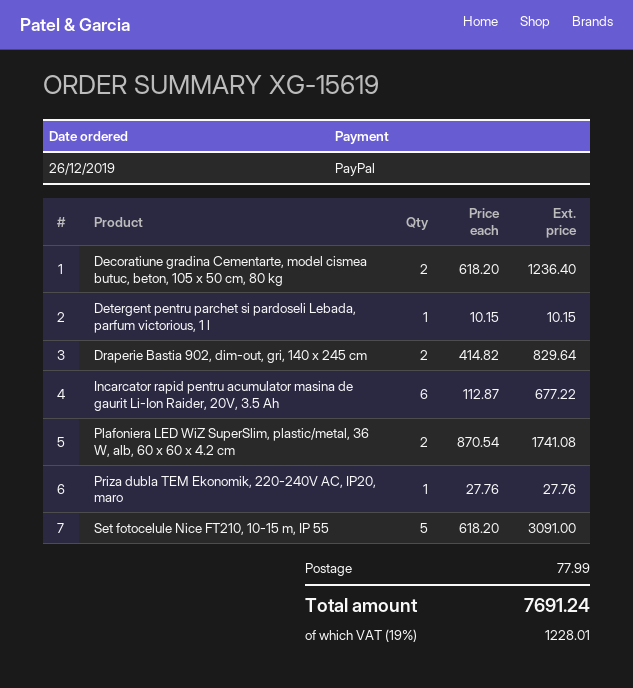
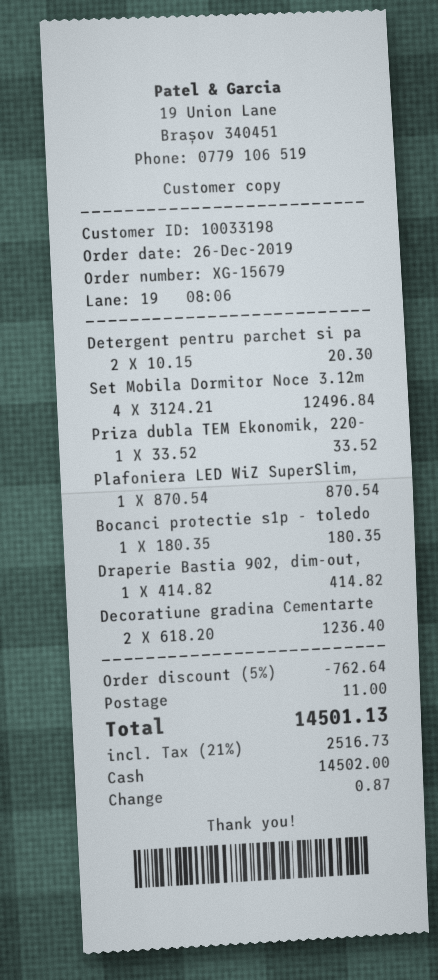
order number: XG-15619 -> XG-15679
payment method: PayPal -> cash
Detergent pentru parchet si pardoseli Lebada, parfum victorious, 1 l: 1 x 10.15 = 10.15 -> 2 x 10.15 = 20.30
Draperie Bastia 902, dim-out, gri, 140 x 245 cm: 2 x 414.82 = 829.64 -> 1 x 414.82 = 414.82
Incarcator rapid pentru acumulator masina de gaurit Li-Ion Raider, 20V, 3.5 Ah: 6 x 112.87 = 677.22 -> none
Plafoniera LED WiZ SuperSlim, plastic/metal, 36 W, alb, 60 x 60 x 4.2 cm: 2 x 870.54 = 1741.08 -> 1 x 870.54 = 870.54
Priza dubla TEM Ekonomik, 220-240V AC, IP20, maro: 1 x 27.76 = 27.76 -> 1 x 33.52 = 33.52
Set fotocelule Nice FT210, 10-15 m, IP 55: 5 x 618.20 = 3091.00 -> none
Set Mobila Dormitor Noce 3.12m: none -> 4 x 3124.21 = 12496.84
Bocanci protectie s1p - toledo: none -> 1 x 180.35 = 180.35
discount: none -> 5% = 762.64
shipping: 77.99 -> 11.00
tax: 19% = 1228.01 -> 21% = 2516.73
total: 7691.24 -> 14501.13

